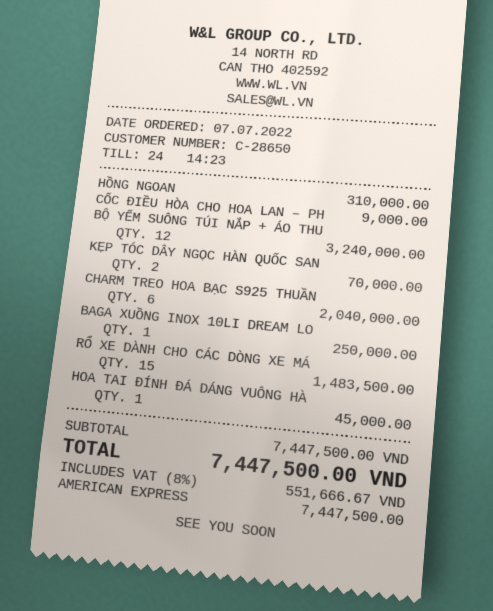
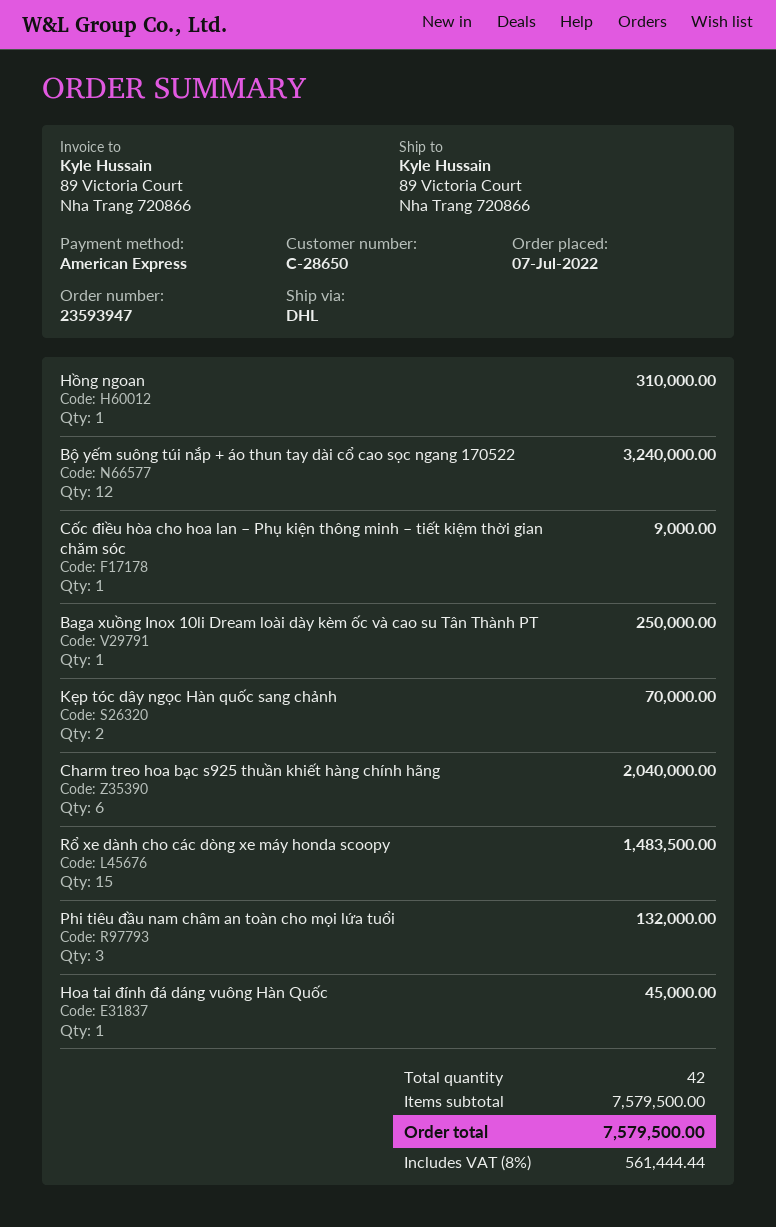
Phi tiêu đầu nam châm an toàn cho mọi lứa tuổi: none -> 3 for 132000.00
subtotal: 7447500.00 -> 7579500.00
tax: 8% = 551666.67 -> 8% = 561444.44
total: 7447500.00 -> 7579500.00

